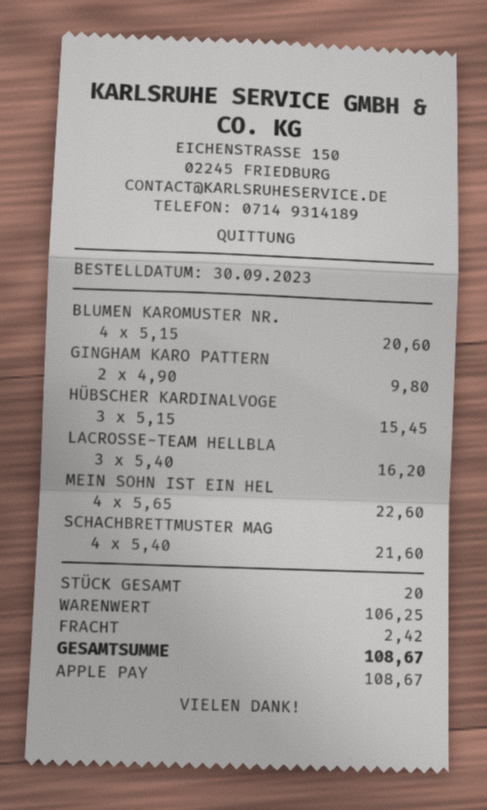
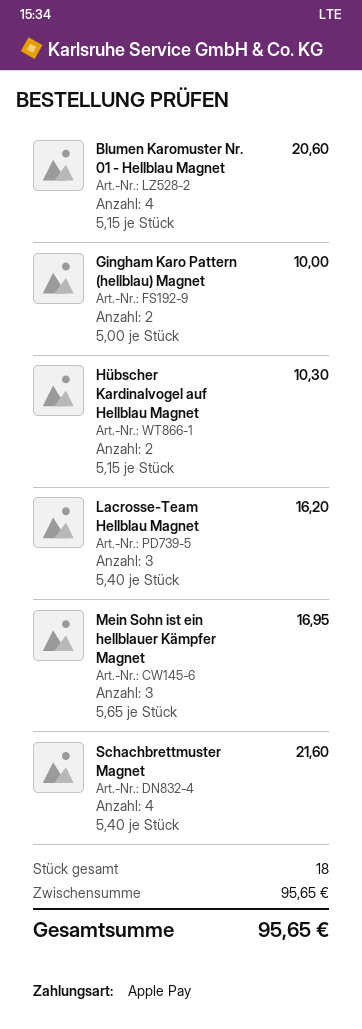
GINGHAM KARO PATTERN: 2 x 4.90 = 9.80 -> 2 x 5.00 = 10.00
HÜBSCHER KARDINALVOGE: 3 x 5.15 = 15.45 -> 2 x 5.15 = 10.30
MEIN SOHN IST EIN HEL: 4 x 5.65 = 22.60 -> 3 x 5.65 = 16.95
total quantity: 20 -> 18
subtotal: 106.25 -> 95.65
shipping: 2.42 -> none
total: 108.67 -> 95.65

